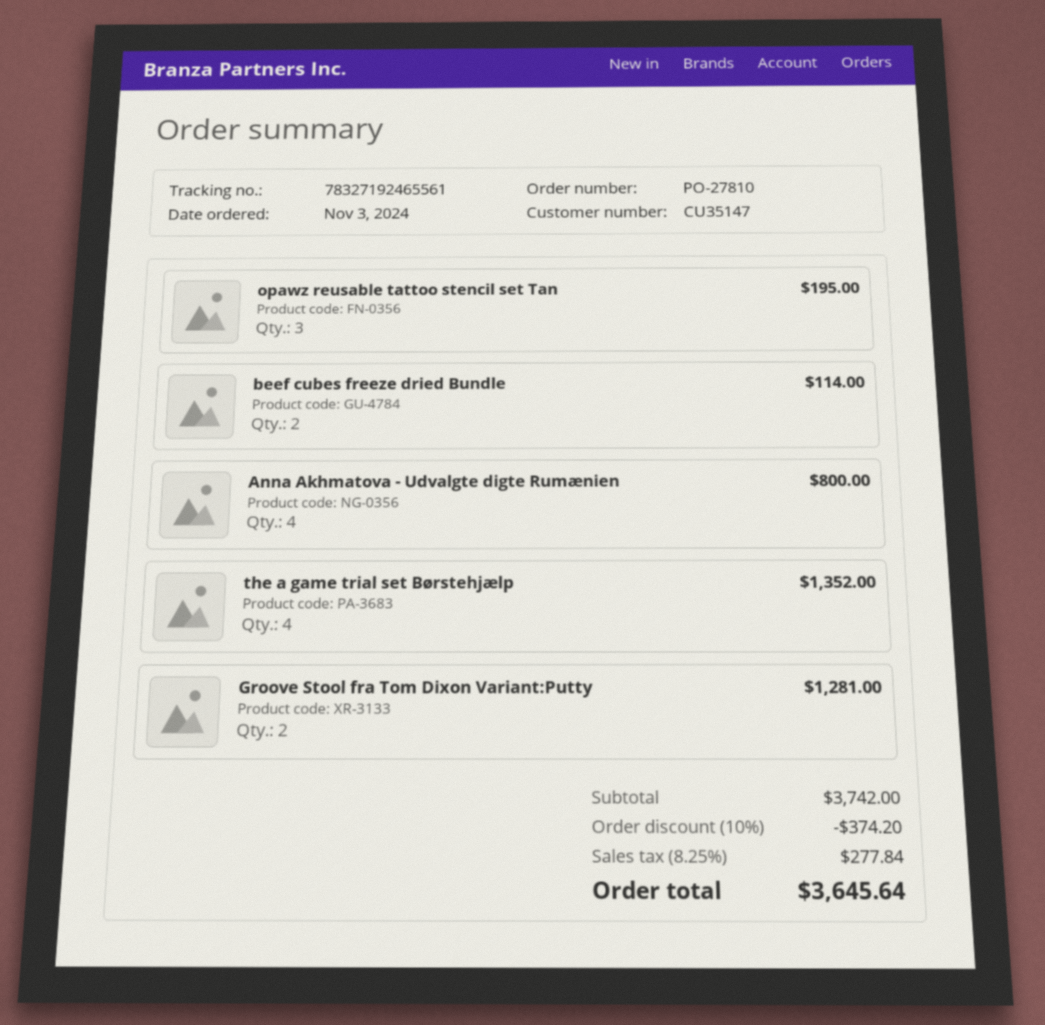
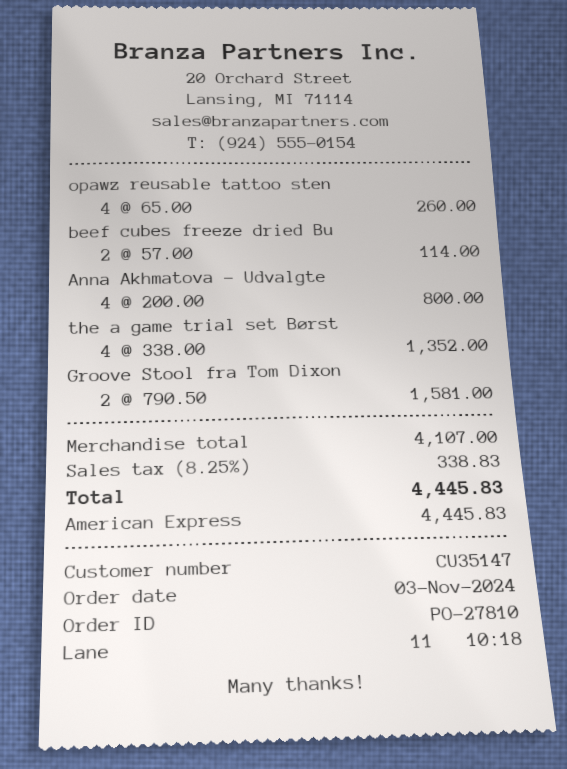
opawz reusable tattoo stencil set Tan: 3 for 195.00 -> 4 for 260.00
Groove Stool fra Tom Dixon Variant:Putty: 2 for 1281.00 -> 2 for 1581.00
subtotal: 3742.00 -> 4107.00
discount: 10% = 374.20 -> none
tax: 8.25% = 277.84 -> 8.25% = 338.83
total: 3645.64 -> 4445.83

